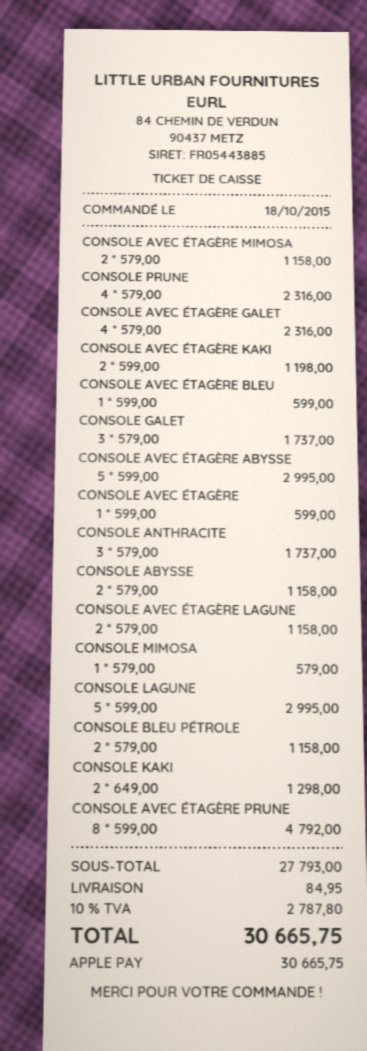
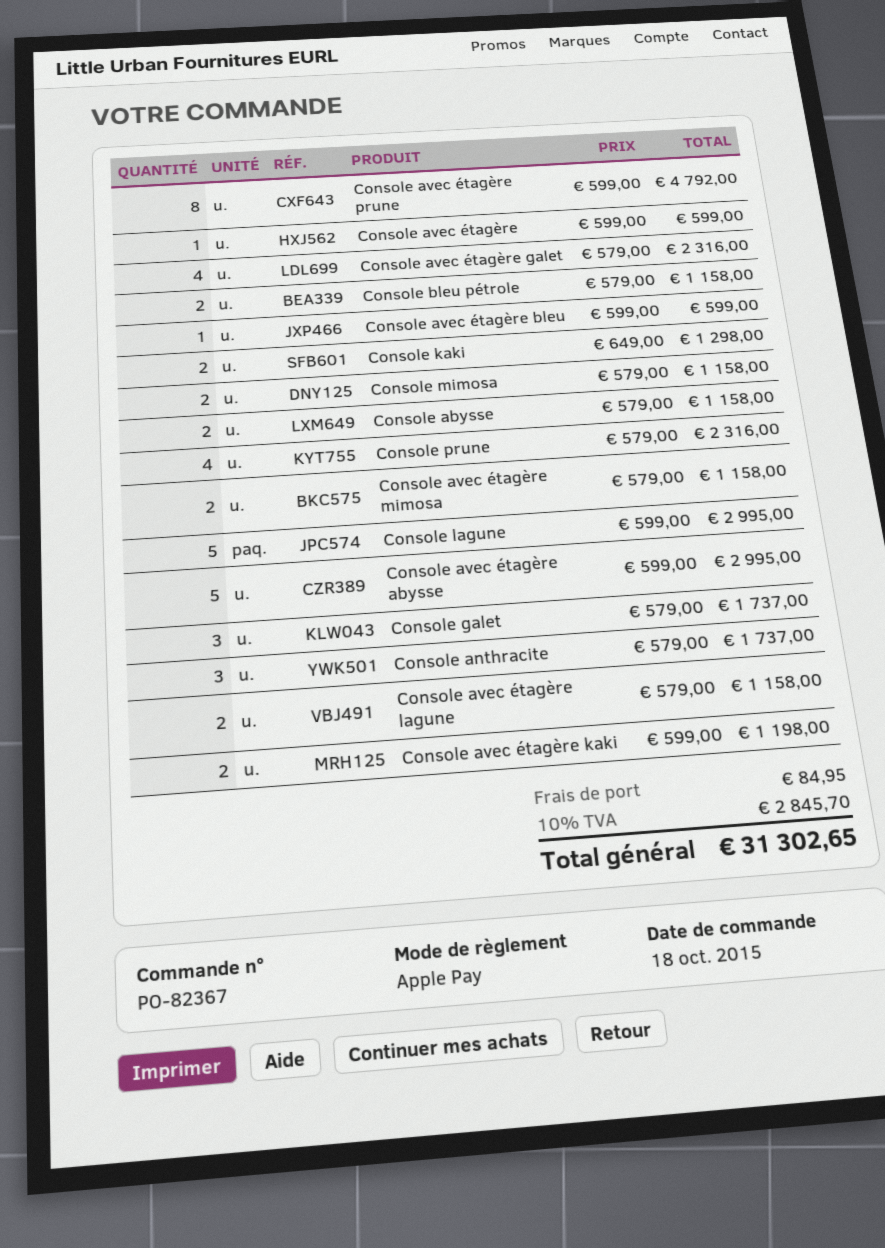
CONSOLE MIMOSA: 1 x 579.00 = 579.00 -> 2 x 579.00 = 1158.00
tax: 10% = 2787.80 -> 10% = 2845.70
total: 30665.75 -> 31302.65

